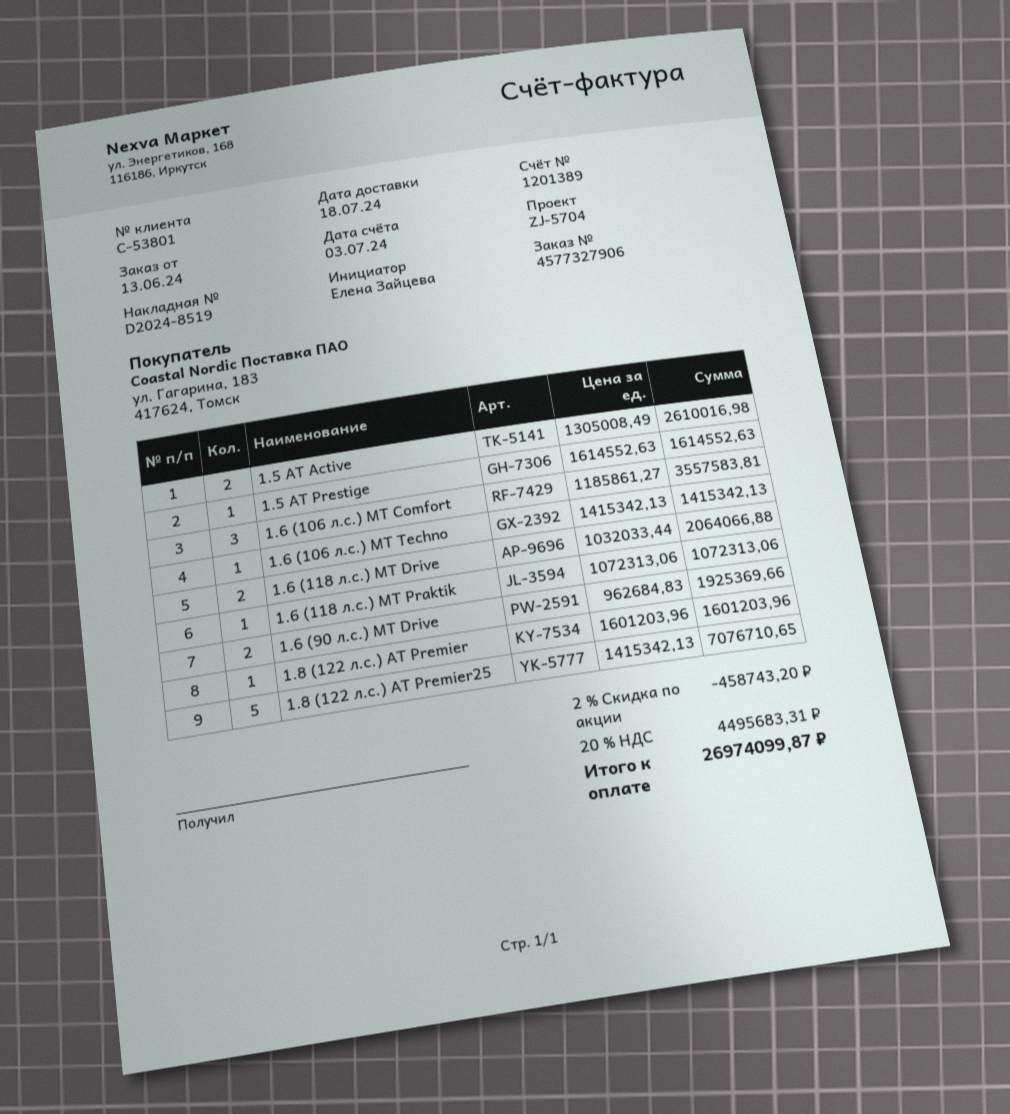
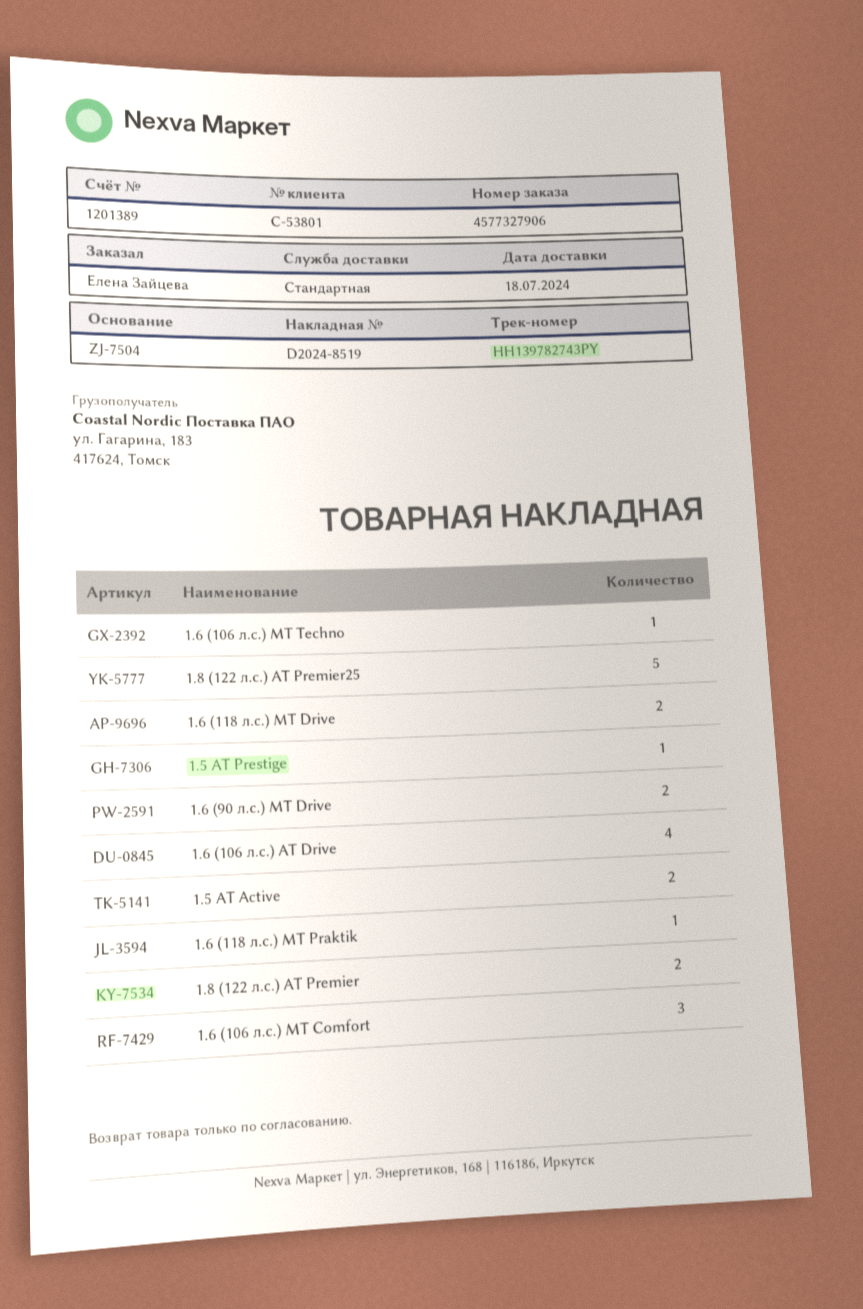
reference: ZJ-5704 -> ZJ-7504
1.8 (122 л.с.) AT Premier: 1 -> 2
1.6 (106 л.с.) AT Drive: none -> 4

